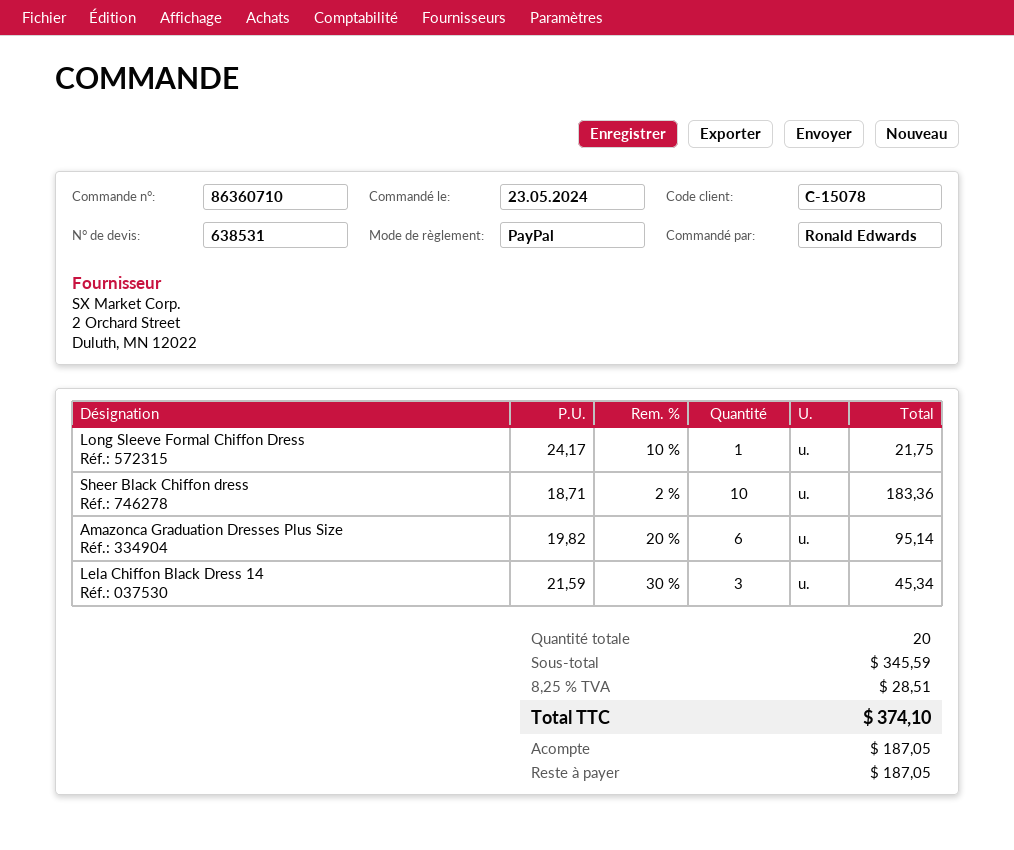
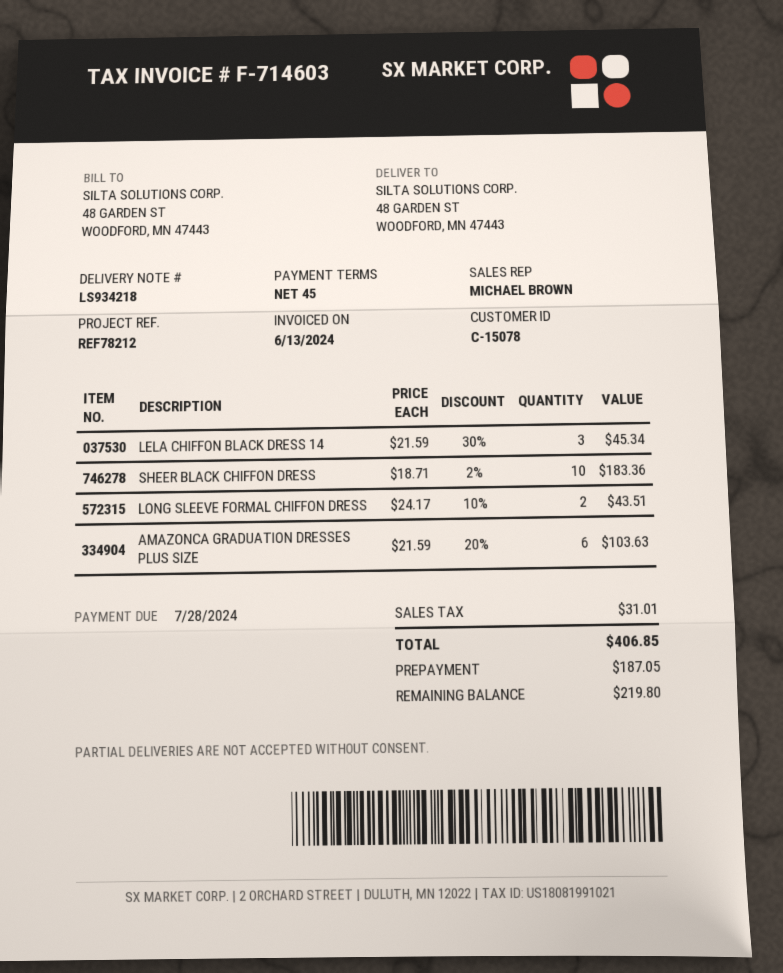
Long Sleeve Formal Chiffon Dress: 1 x 24.17 - 10% = 21.75 -> 2 x 24.17 - 10% = 43.51
Amazonca Graduation Dresses Plus Size: 6 x 19.82 - 20% = 95.14 -> 6 x 21.59 - 20% = 103.63
tax: 28.51 -> 31.01
total: 374.10 -> 406.85
balance: 187.05 -> 219.80

